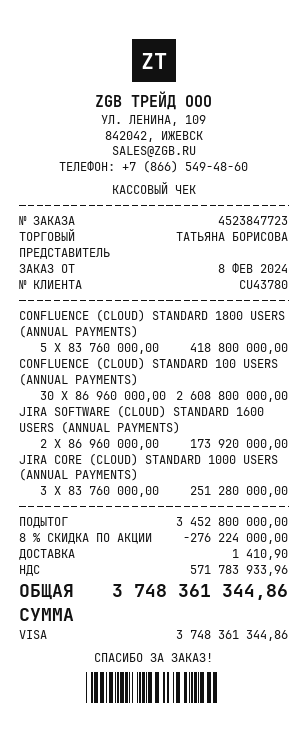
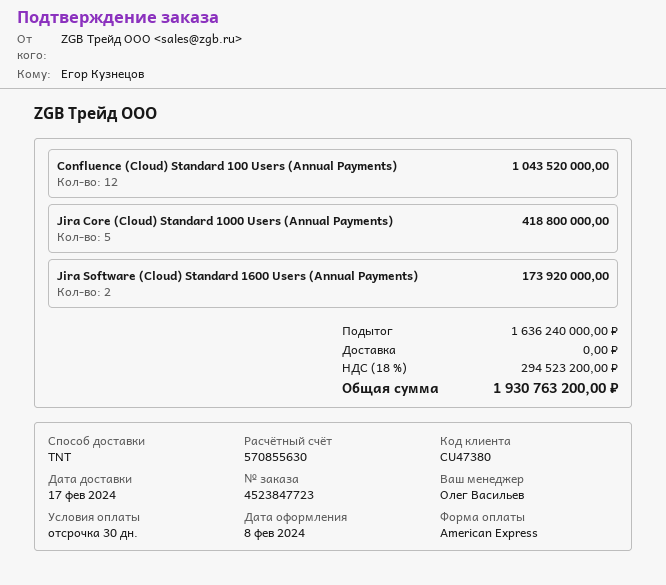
customer number: CU43780 -> CU47380
sales rep: ТАТЬЯНА БОРИСОВА -> Олег Васильев
payment method: Visa -> American Express
CONFLUENCE (CLOUD) STANDARD 1800 USERS (ANNUAL PAYMENTS): 5 for 418800000.00 -> none
CONFLUENCE (CLOUD) STANDARD 100 USERS (ANNUAL PAYMENTS): 30 for 2608800000.00 -> 12 for 1043520000.00
JIRA CORE (CLOUD) STANDARD 1000 USERS (ANNUAL PAYMENTS): 3 for 251280000.00 -> 5 for 418800000.00
subtotal: 3452800000.00 -> 1636240000.00
discount: 8% = 276224000.00 -> none
shipping: 1410.90 -> 0.00
tax: 571783933.96 -> 294523200.00
total: 3748361344.86 -> 1930763200.00

